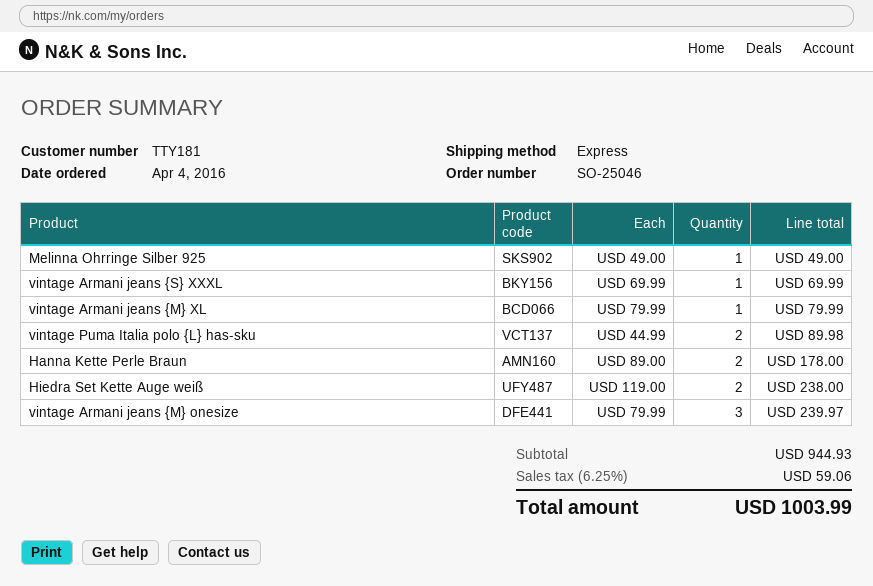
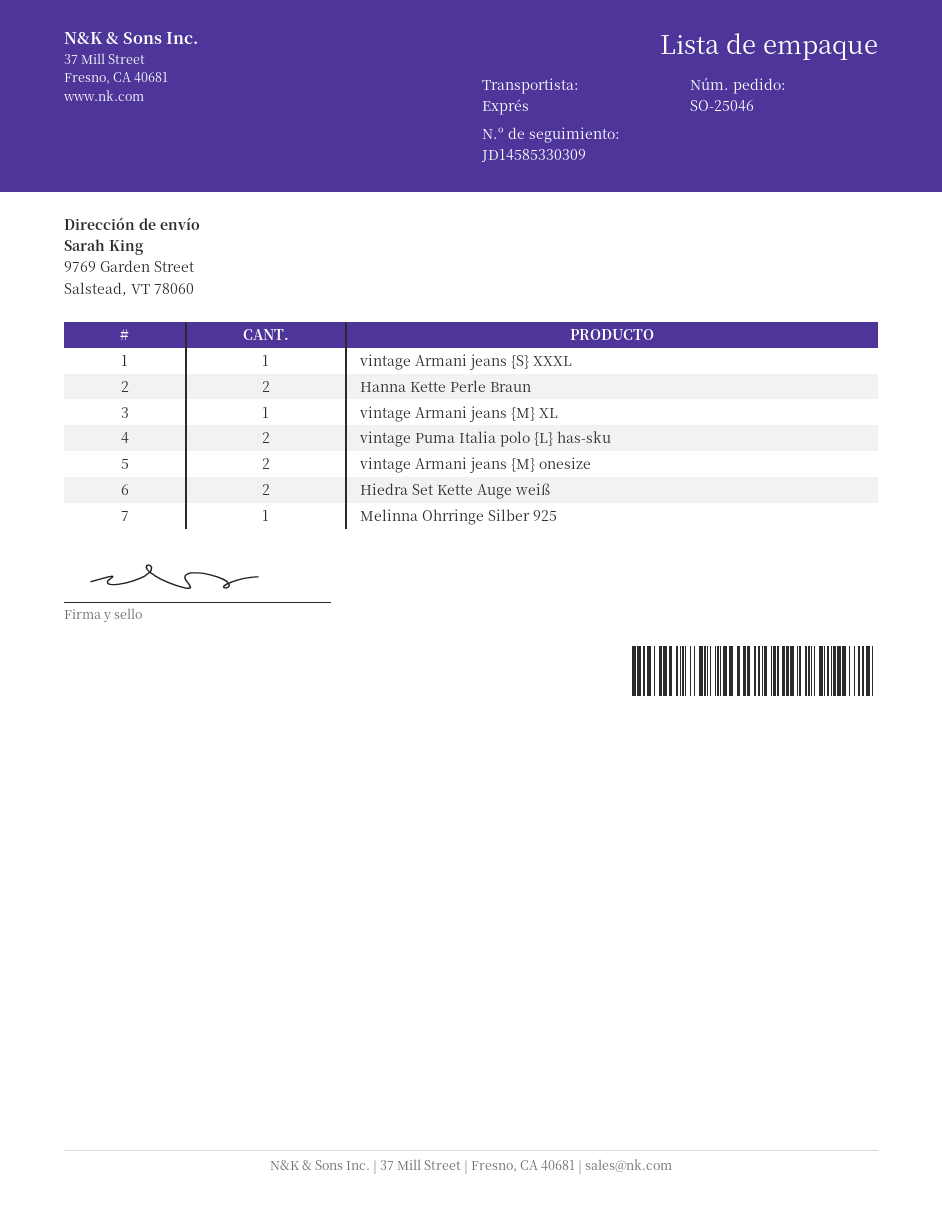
vintage Armani jeans {M} onesize: 3 -> 2

